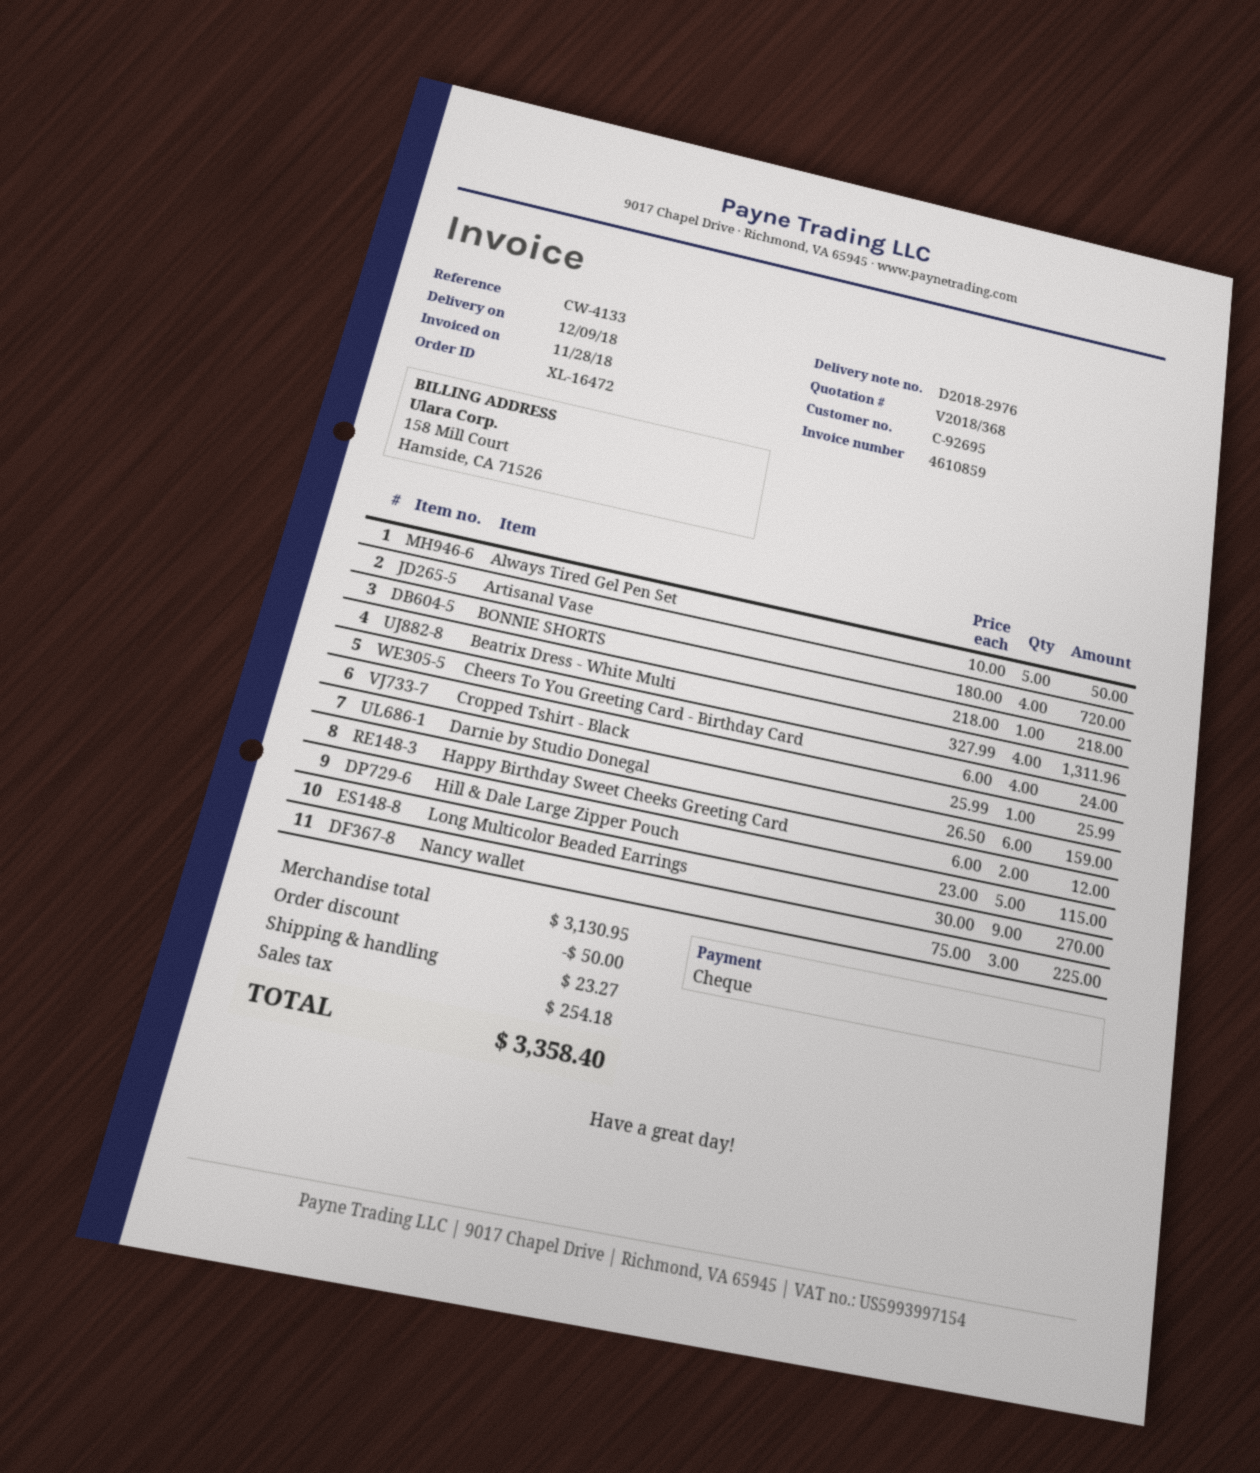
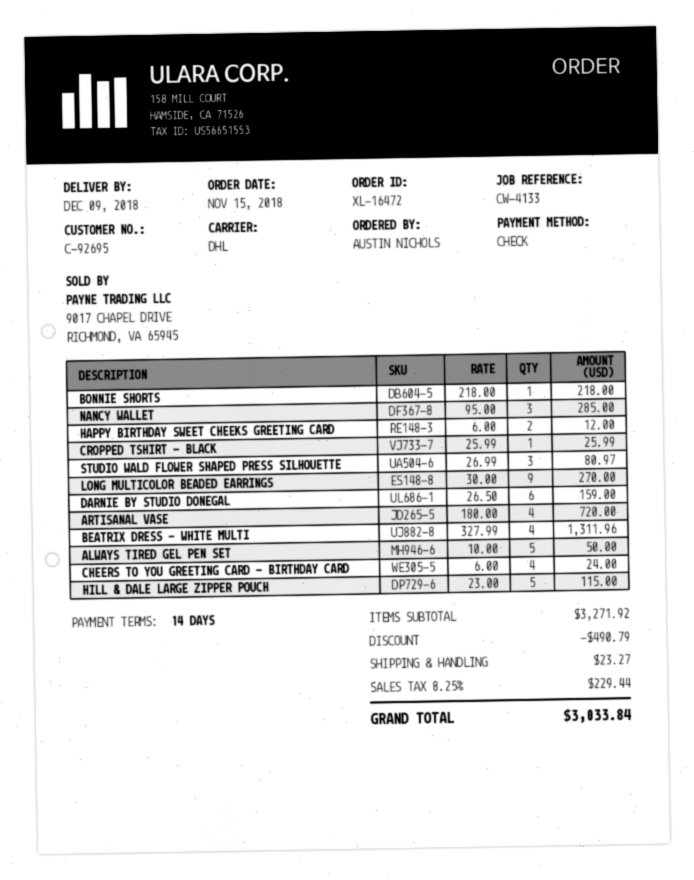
Nancy wallet: 3 x 75.00 = 225.00 -> 3 x 95.00 = 285.00
STUDIO WALD FLOWER SHAPED PRESS SILHOUETTE: none -> 3 x 26.99 = 80.97
subtotal: 3130.95 -> 3271.92
discount: 50.00 -> 490.79
tax: 254.18 -> 229.44
total: 3358.40 -> 3033.84

